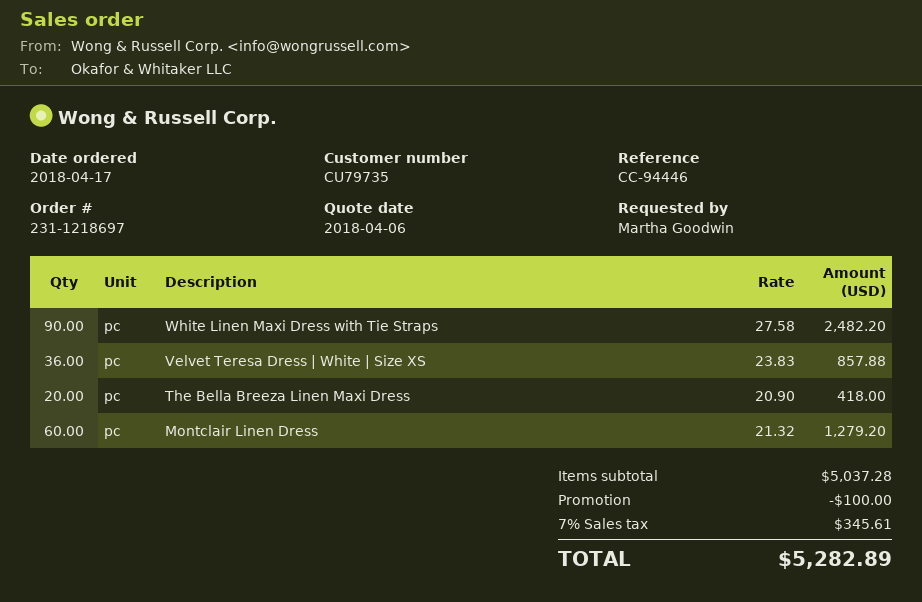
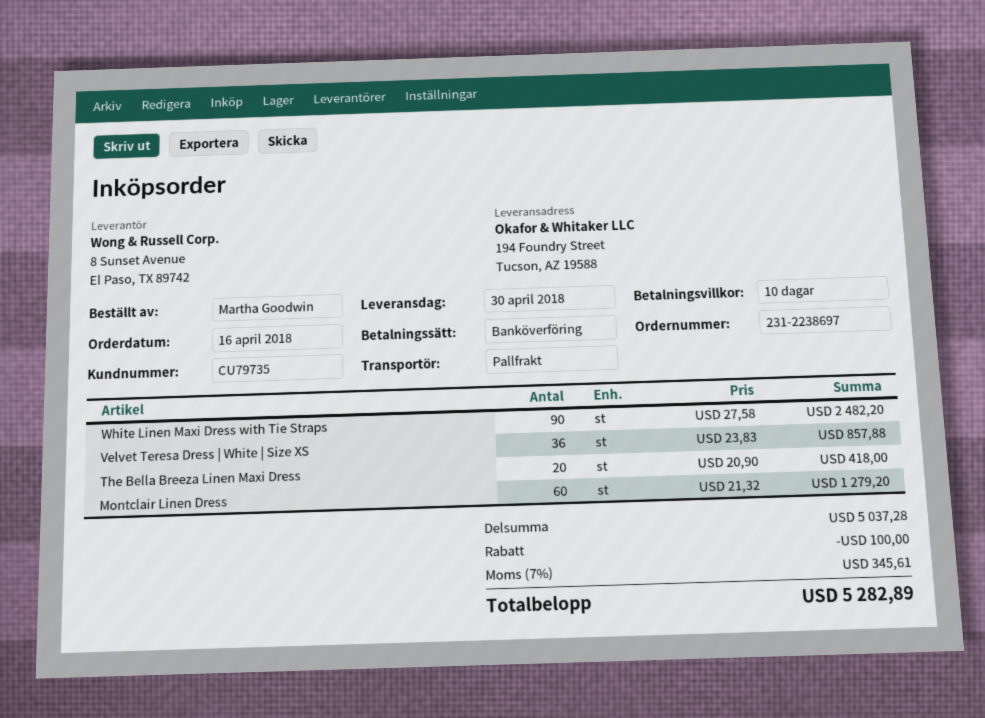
order number: 231-1218697 -> 231-2238697
order date: 2018-04-17 -> 2018-04-16

